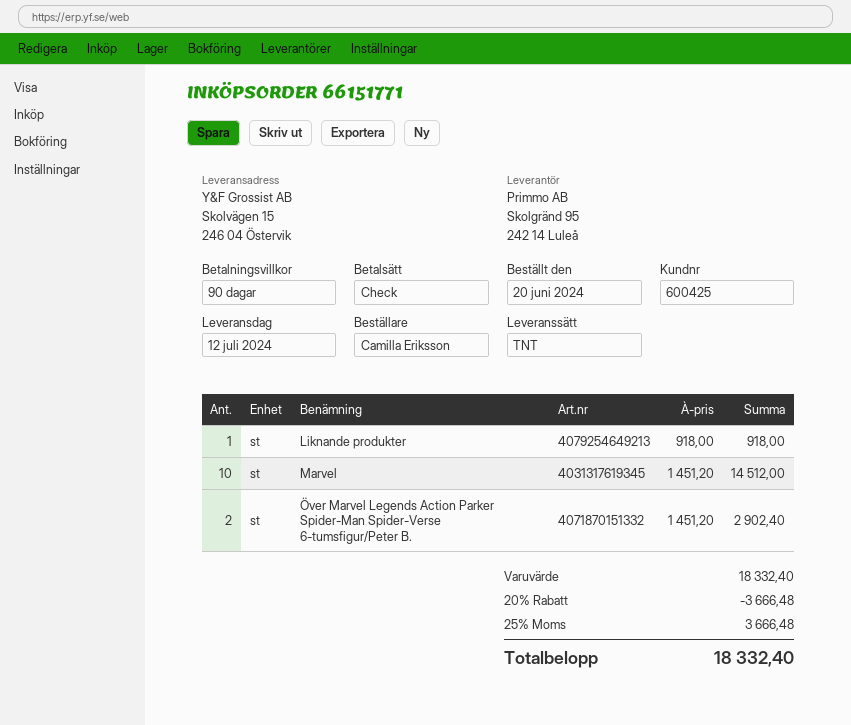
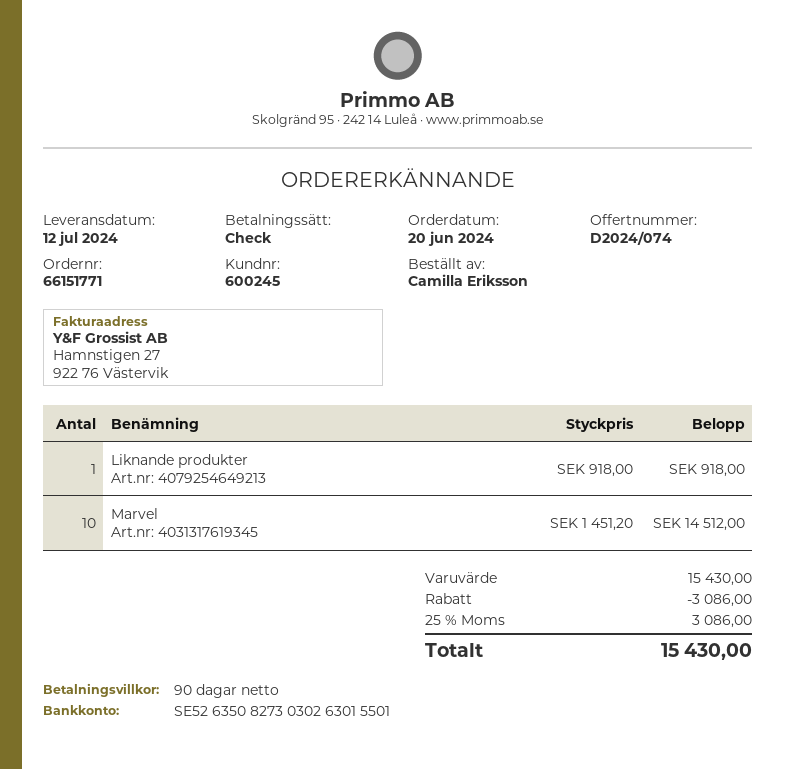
customer number: 600425 -> 600245
Över Marvel Legends Action Parker Spider-Man Spider-Verse 6-tumsfigur/Peter B.: 2 x 1451.20 = 2902.40 -> none
subtotal: 18332.40 -> 15430.00
discount: 3666.48 -> 3086.00
tax: 25% = 3666.48 -> 25% = 3086.00
total: 18332.40 -> 15430.00

